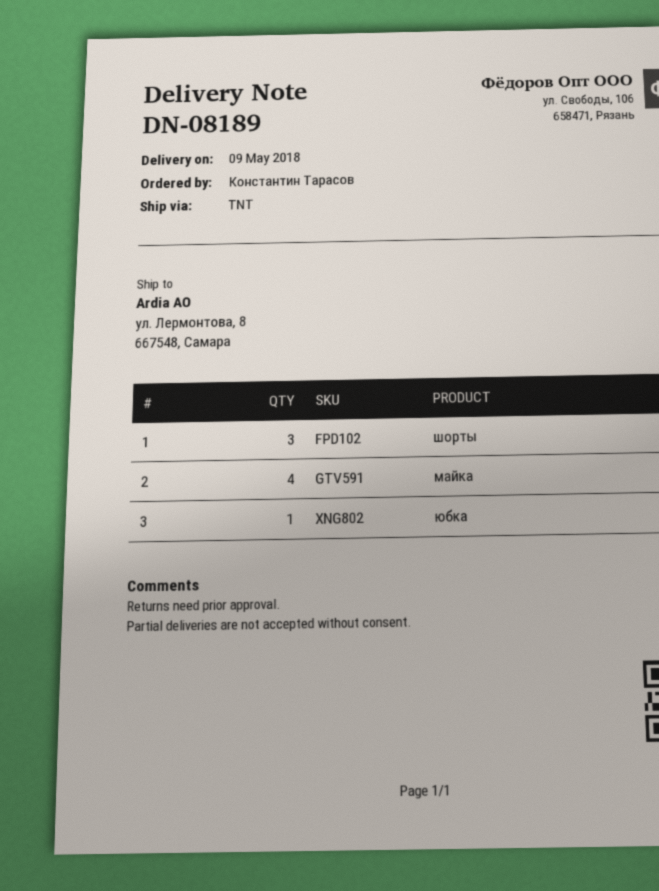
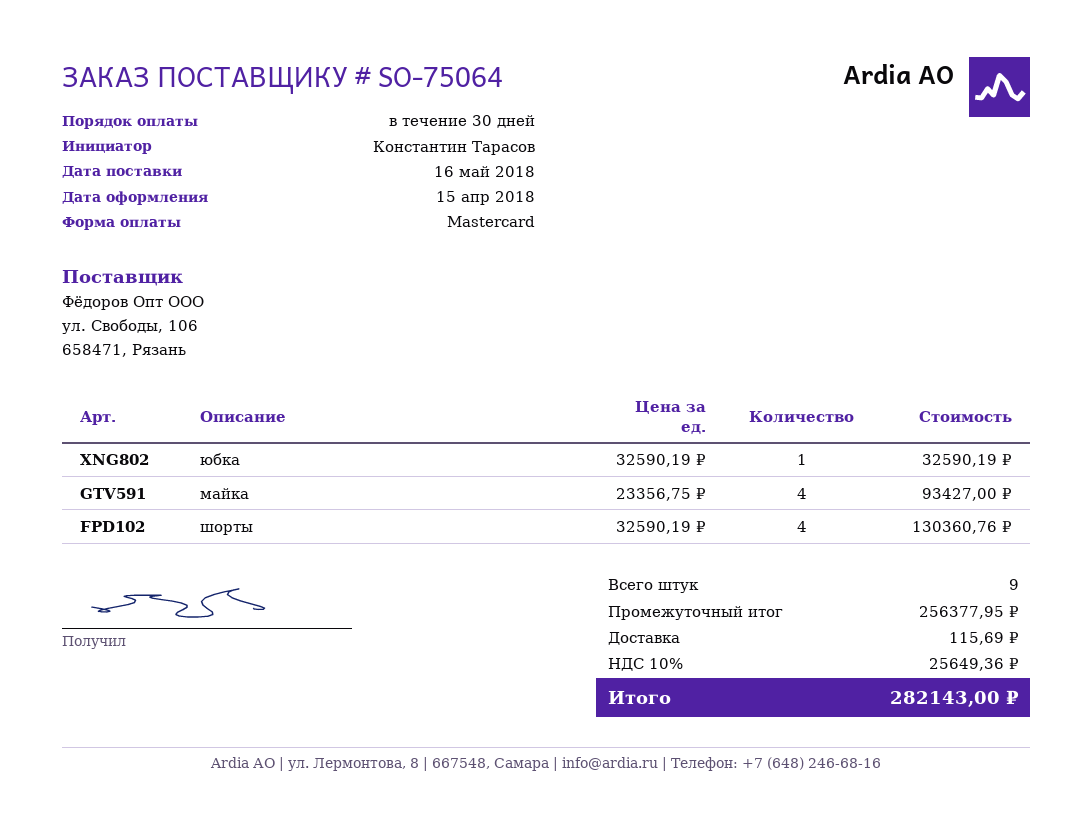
delivery date: 2018-05-09 -> 2018-05-16
шорты: 3 -> 4

